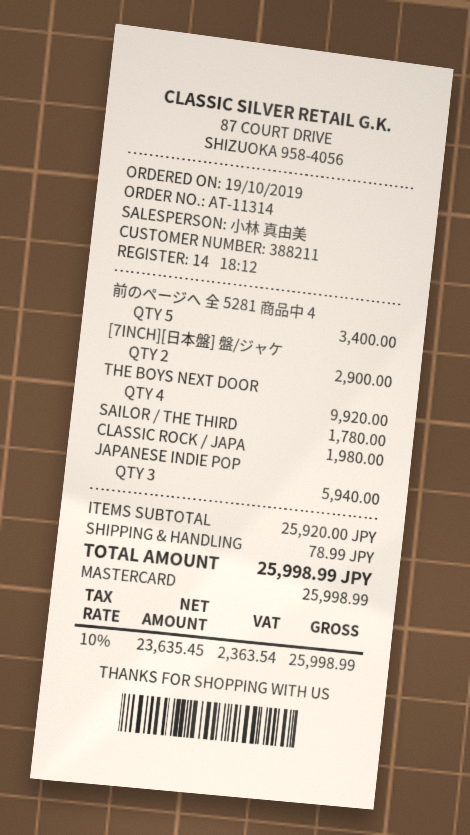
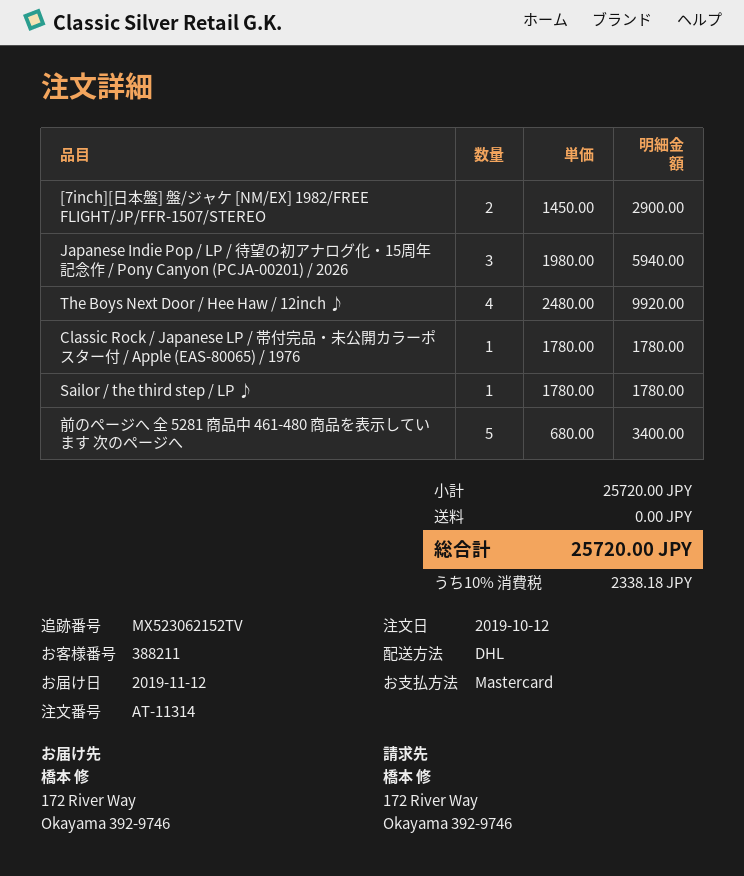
order date: 2019-10-19 -> 2019-10-12
CLASSIC ROCK / JAPA: 1 for 1980.00 -> 1 for 1780.00
subtotal: 25920.00 -> 25720.00
shipping: 78.99 -> 0.00
tax: 10% = 2363.54 -> 10% = 2338.18
total: 25998.99 -> 25720.00

